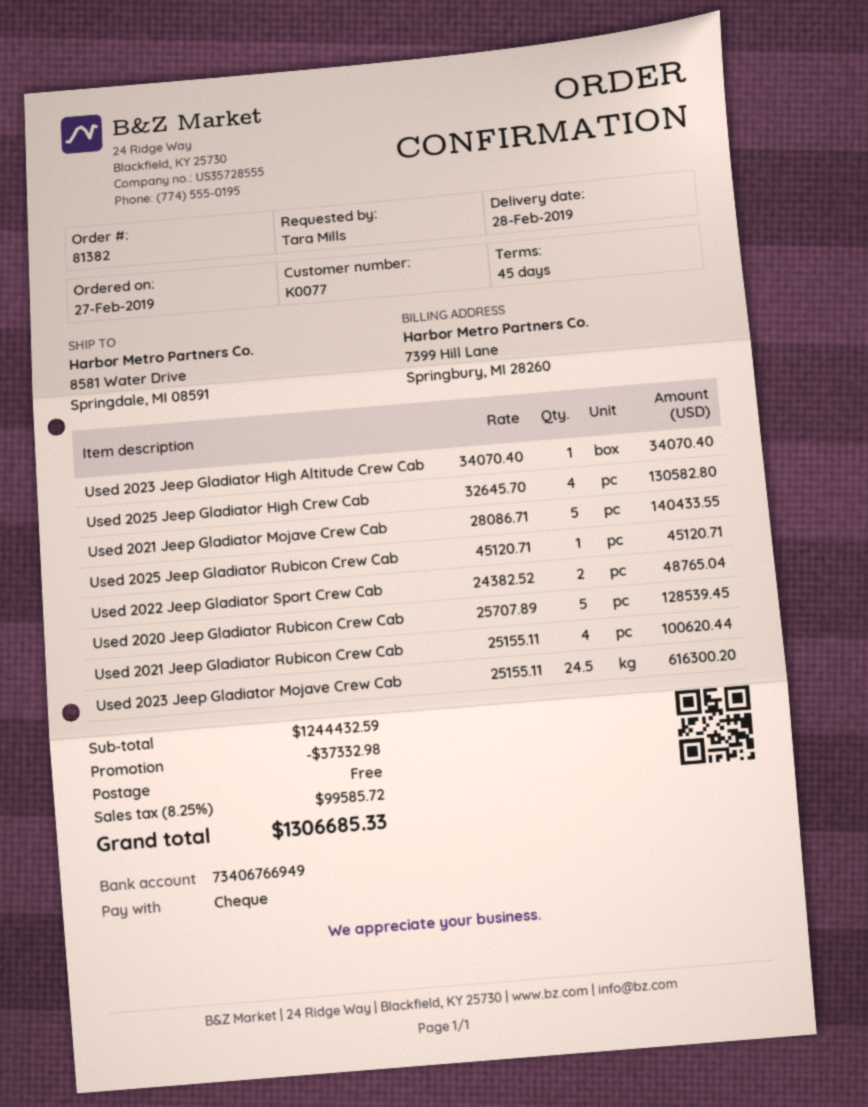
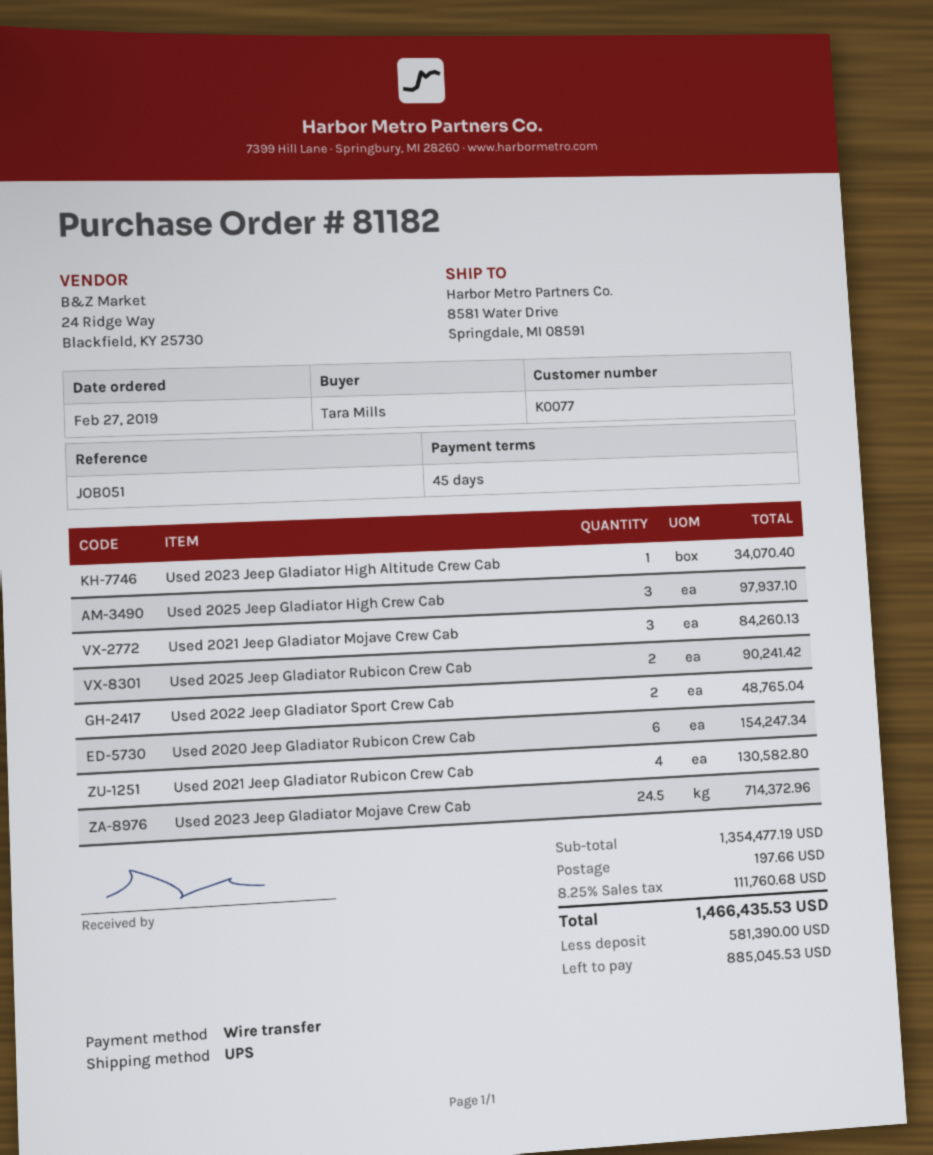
order number: 81382 -> 81182
payment method: cheque -> bank transfer
Used 2025 Jeep Gladiator High Crew Cab: 4 for 130582.80 -> 3 for 97937.10
Used 2021 Jeep Gladiator Mojave Crew Cab: 5 for 140433.55 -> 3 for 84260.13
Used 2025 Jeep Gladiator Rubicon Crew Cab: 1 for 45120.71 -> 2 for 90241.42
Used 2020 Jeep Gladiator Rubicon Crew Cab: 5 for 128539.45 -> 6 for 154247.34
Used 2021 Jeep Gladiator Rubicon Crew Cab: 4 for 100620.44 -> 4 for 130582.80
Used 2023 Jeep Gladiator Mojave Crew Cab: 24.5 for 616300.20 -> 24.5 for 714372.96
subtotal: 1244432.59 -> 1354477.19
discount: 37332.98 -> none
shipping: 0.00 -> 197.66
tax: 8.25% = 99585.72 -> 8.25% = 111760.68
total: 1306685.33 -> 1466435.53

